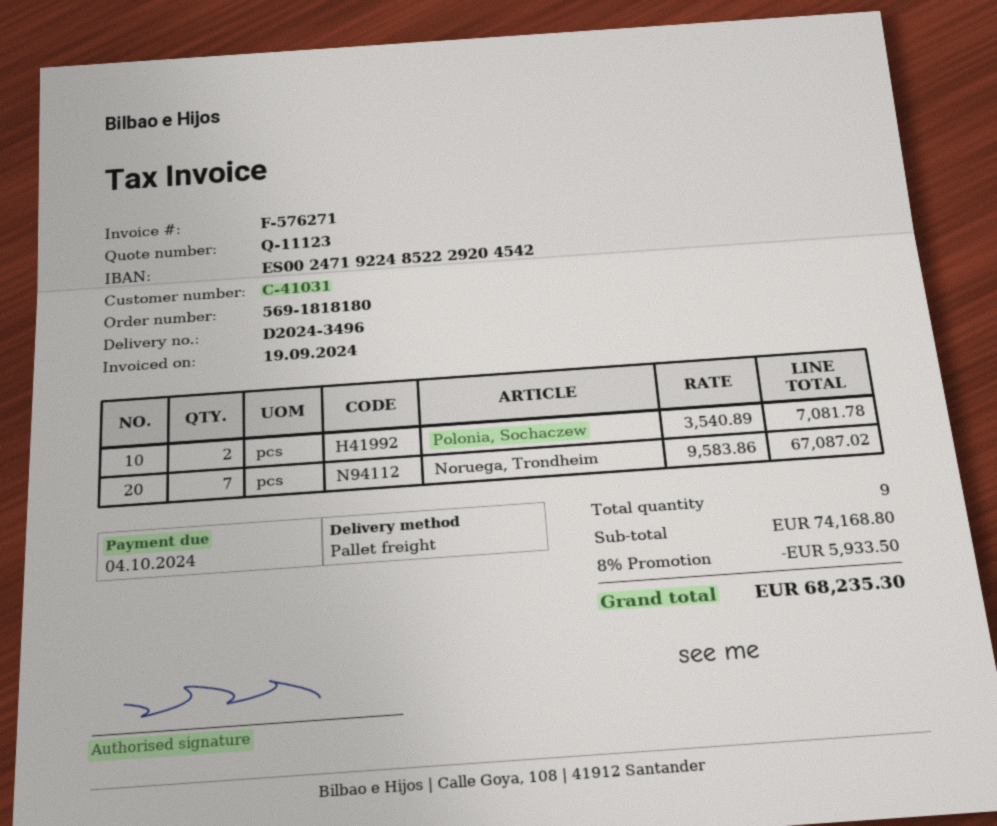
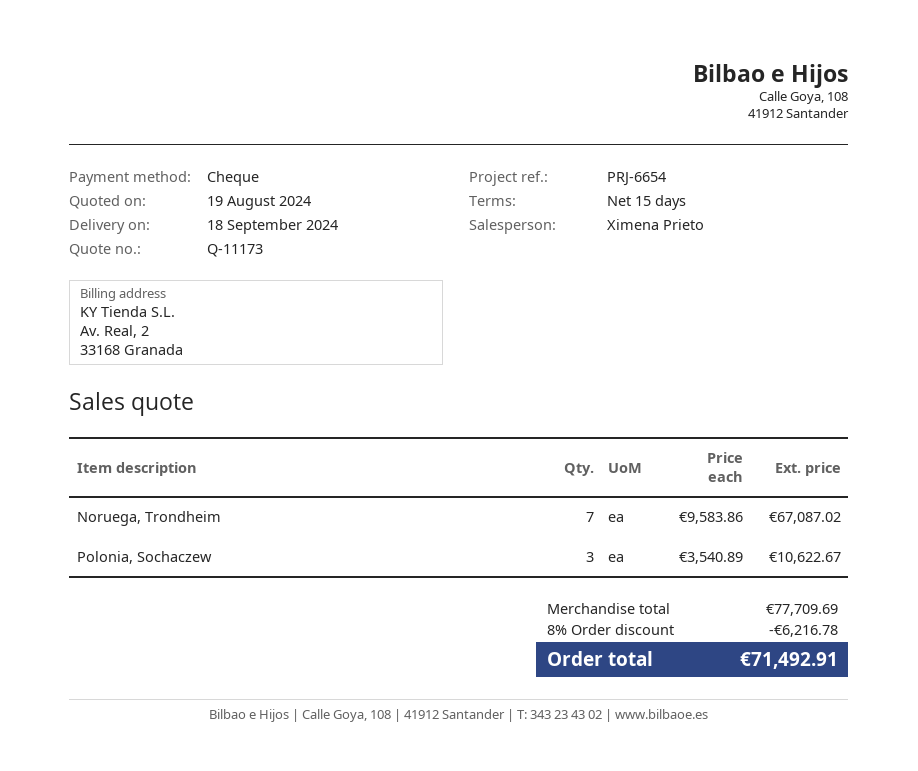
quote number: Q-11123 -> Q-11173
Polonia, Sochaczew: 2 x 3540.89 = 7081.78 -> 3 x 3540.89 = 10622.67
subtotal: 74168.80 -> 77709.69
discount: 8% = 5933.50 -> 8% = 6216.78
total: 68235.30 -> 71492.91

